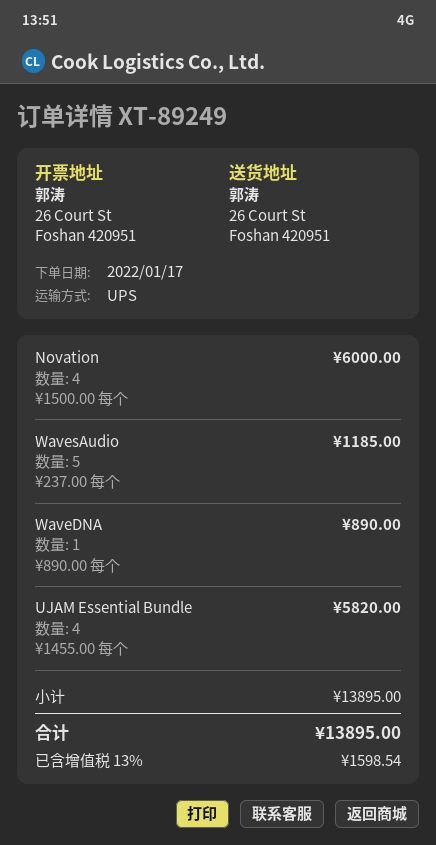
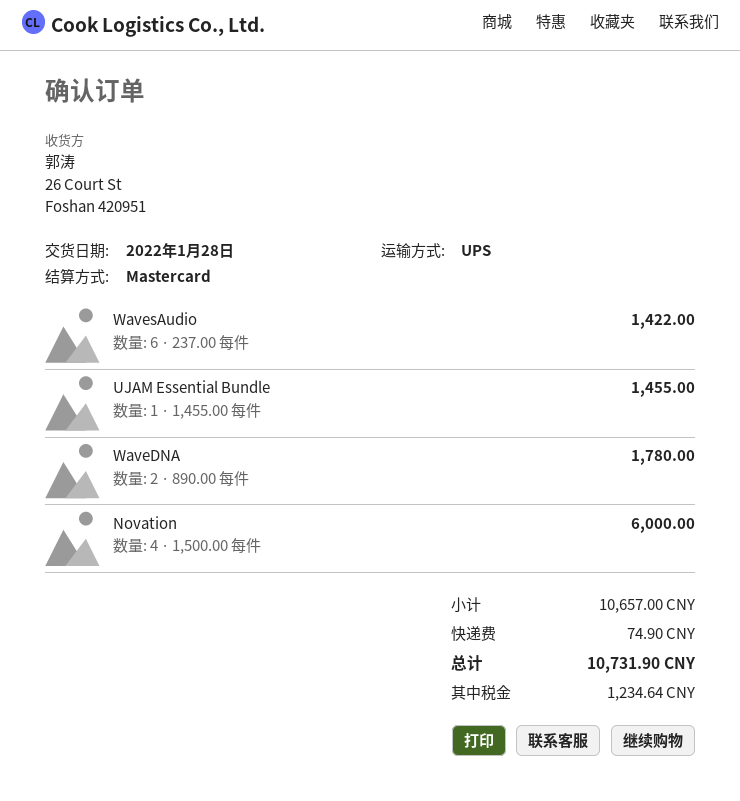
WavesAudio: 5 x 237.00 = 1185.00 -> 6 x 237.00 = 1422.00
WaveDNA: 1 x 890.00 = 890.00 -> 2 x 890.00 = 1780.00
UJAM Essential Bundle: 4 x 1455.00 = 5820.00 -> 1 x 1455.00 = 1455.00
subtotal: 13895.00 -> 10657.00
shipping: none -> 74.90
tax: 1598.54 -> 1234.64
total: 13895.00 -> 10731.90

